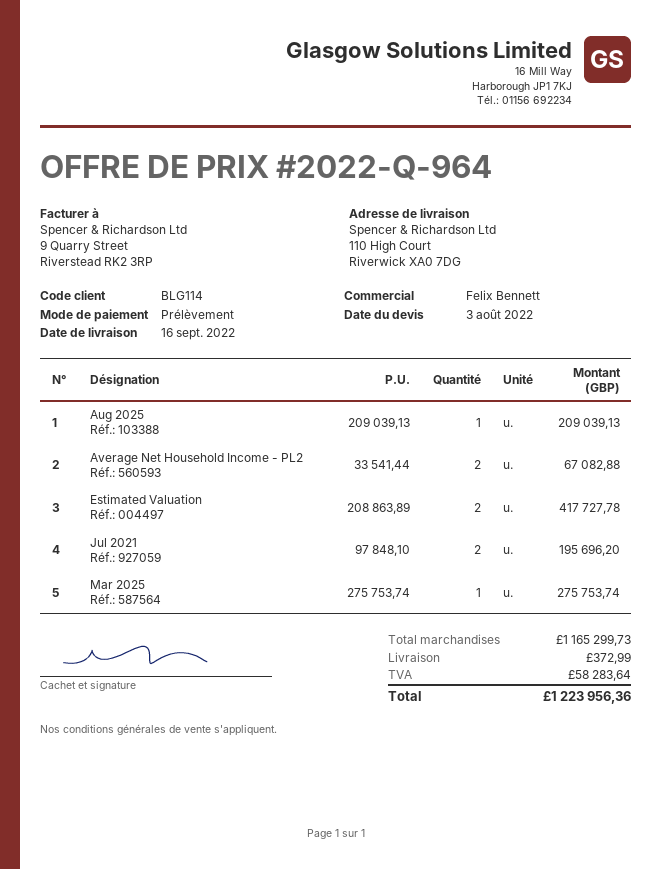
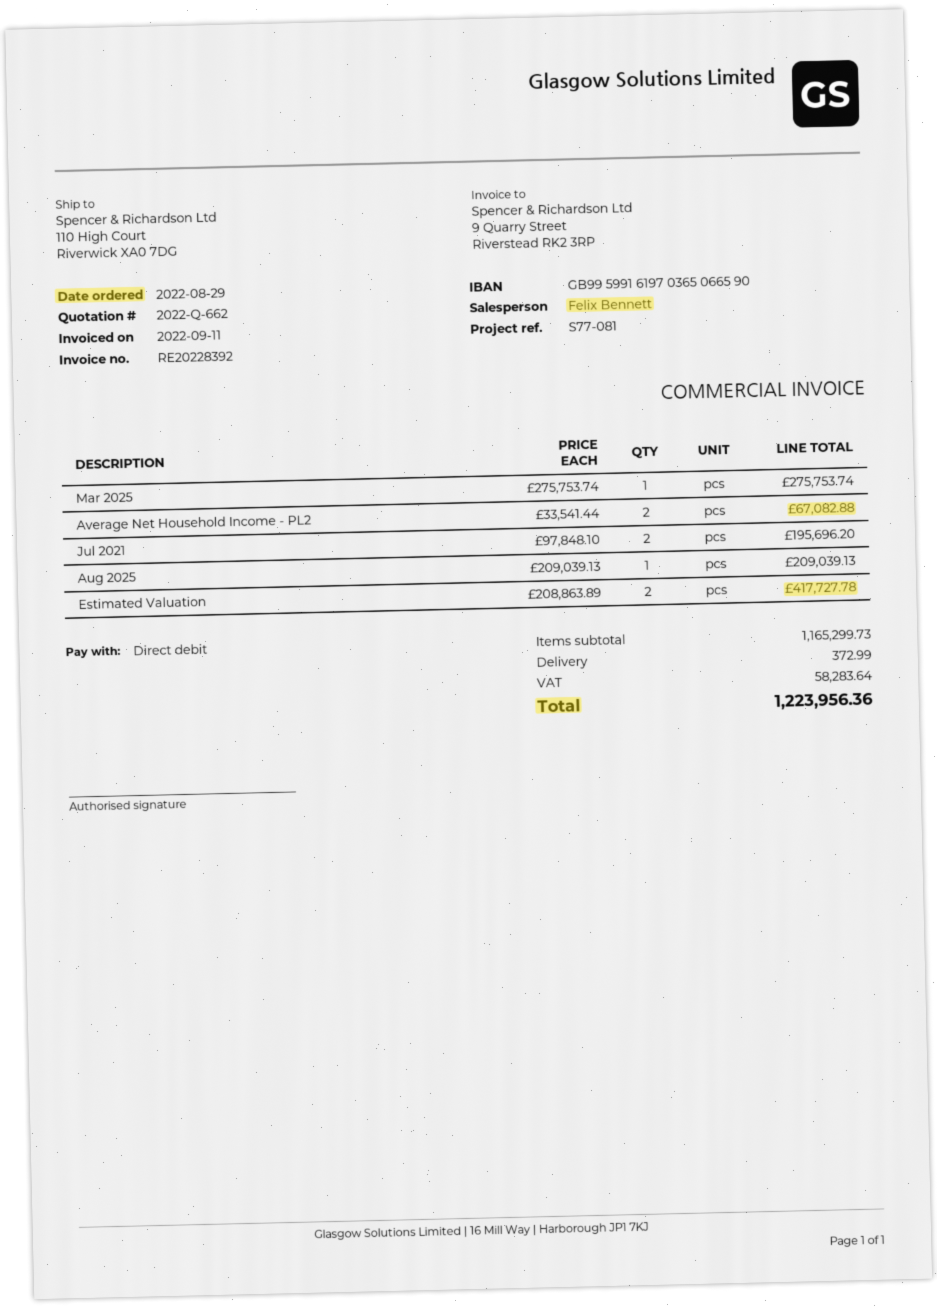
quote number: 2022-Q-964 -> 2022-Q-662

